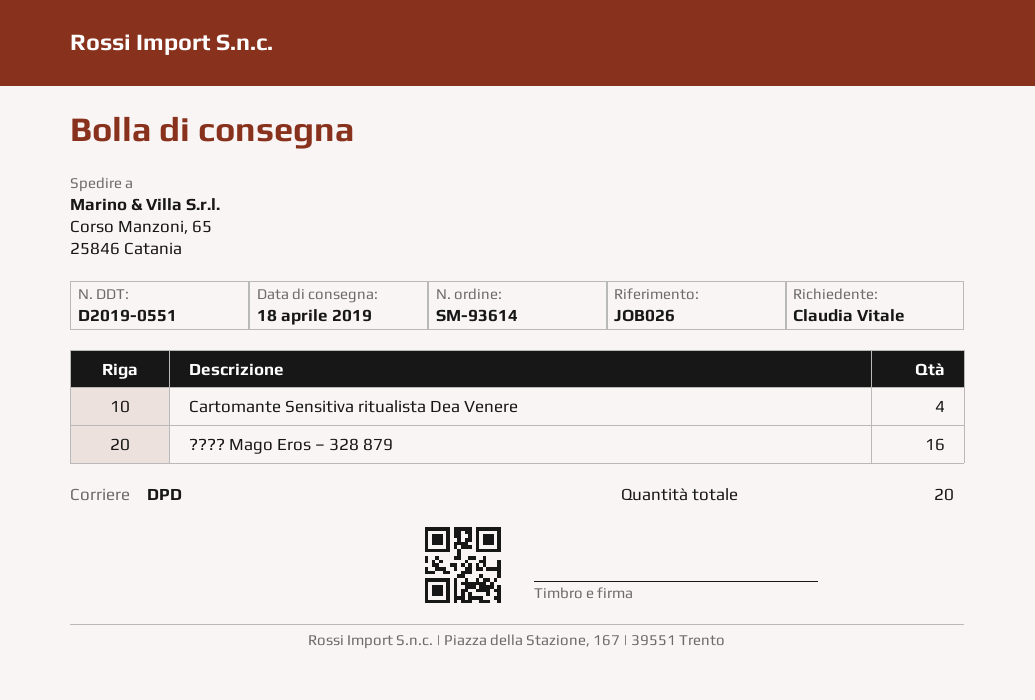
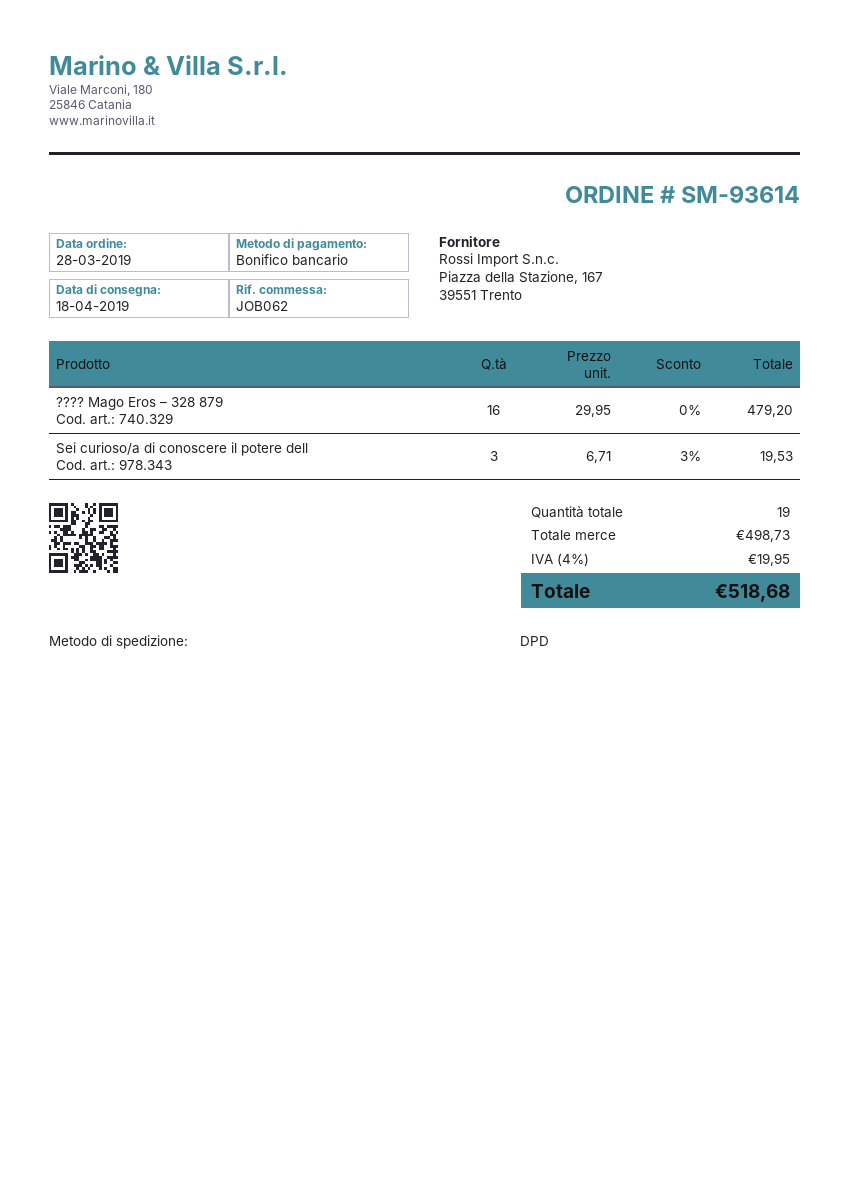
reference: JOB026 -> JOB062
Cartomante Sensitiva ritualista Dea Venere: 4 -> none
Sei curioso/a di conoscere il potere dell: none -> 3
total quantity: 20 -> 19

